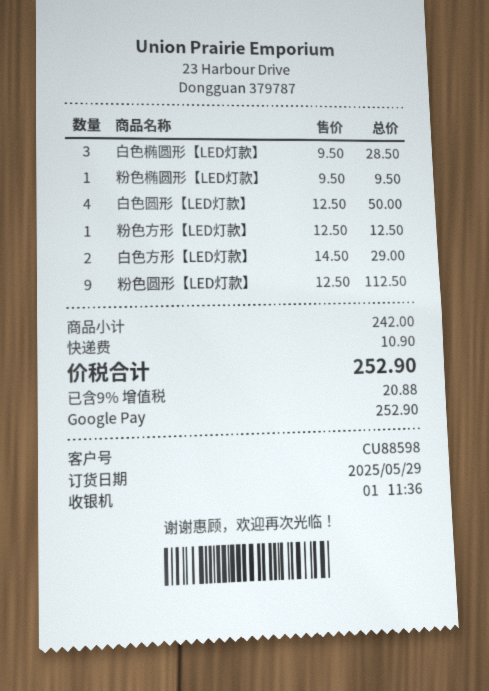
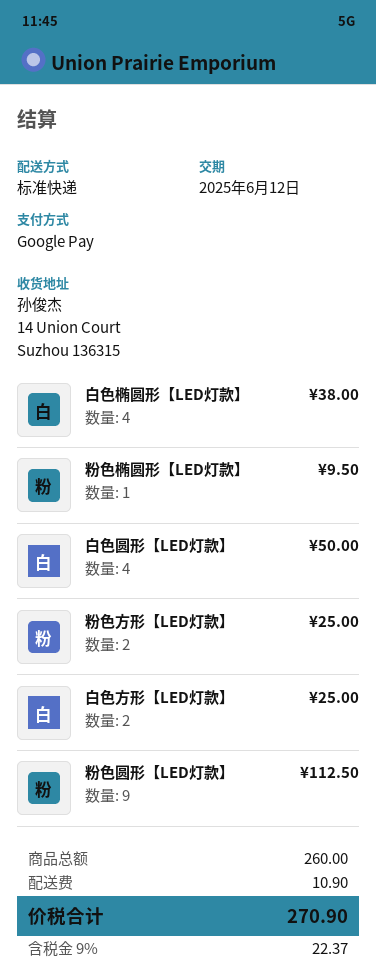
白色椭圆形【LED灯款】: 3 for 28.50 -> 4 for 38.00
粉色方形【LED灯款】: 1 for 12.50 -> 2 for 25.00
白色方形【LED灯款】: 2 for 29.00 -> 2 for 25.00
subtotal: 242.00 -> 260.00
tax: 9% = 20.88 -> 9% = 22.37
total: 252.90 -> 270.90

